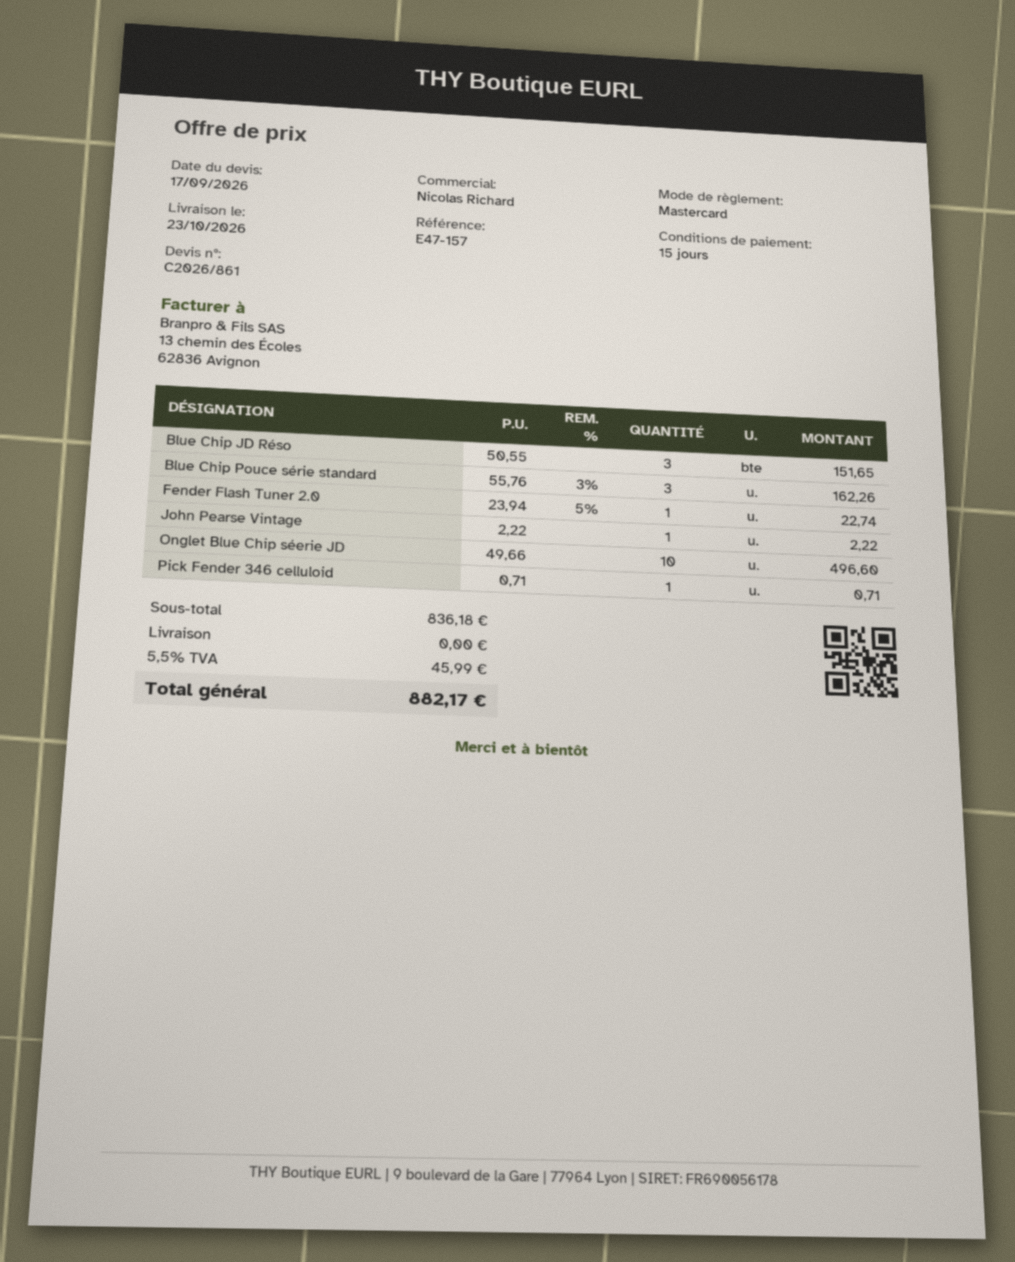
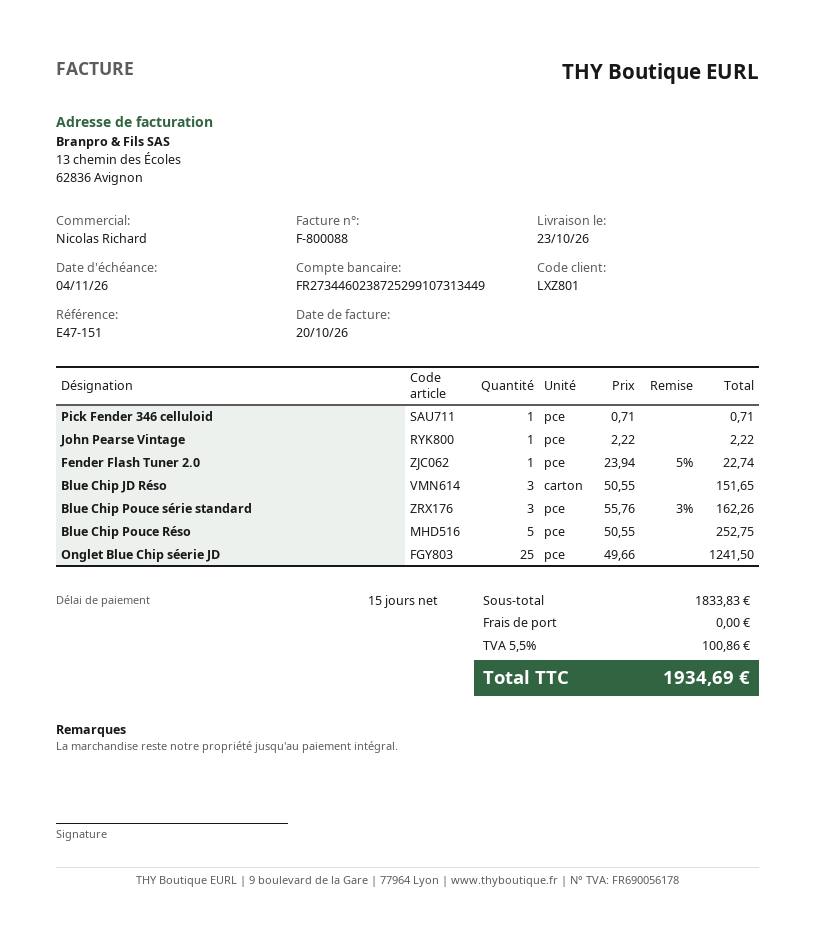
reference: E47-157 -> E47-151
Onglet Blue Chip séerie JD: 10 x 49.66 = 496.60 -> 25 x 49.66 = 1241.50
Blue Chip Pouce Réso: none -> 5 x 50.55 = 252.75
subtotal: 836.18 -> 1833.83
tax: 5.5% = 45.99 -> 5.5% = 100.86
total: 882.17 -> 1934.69

